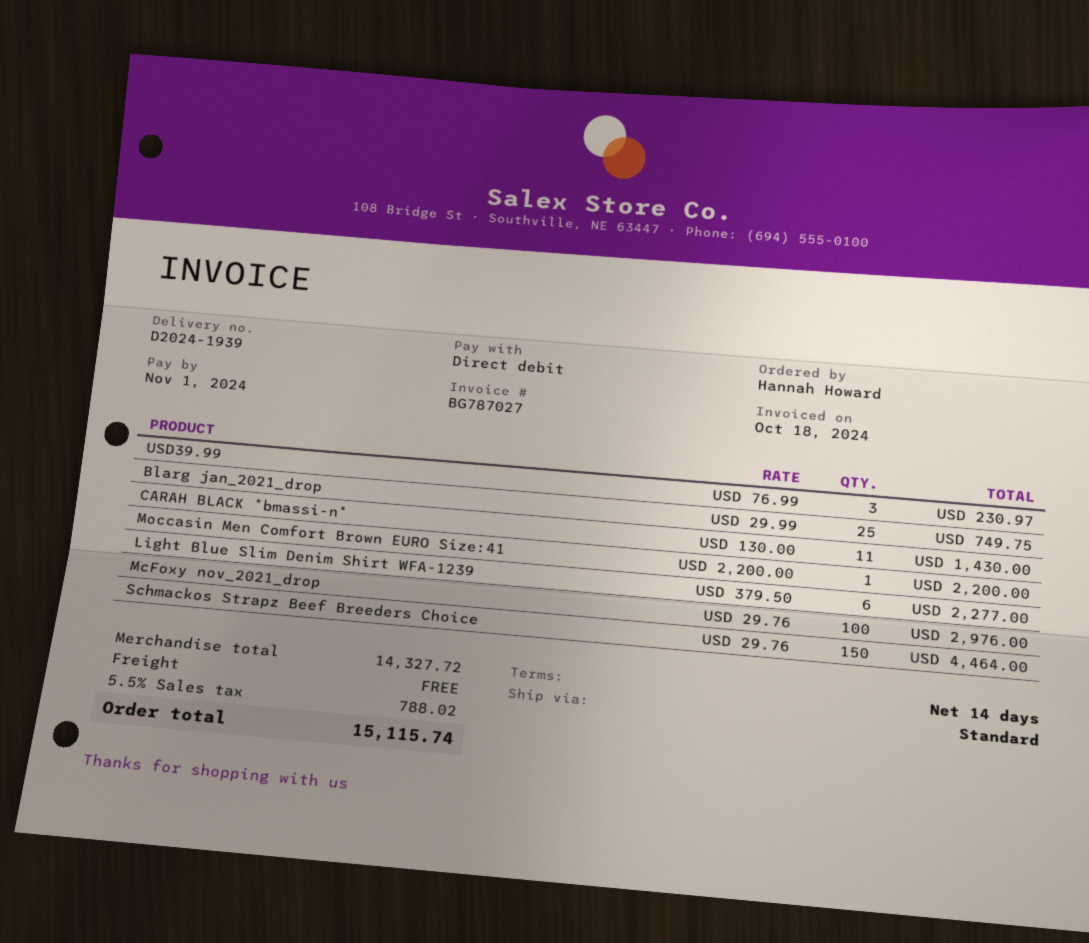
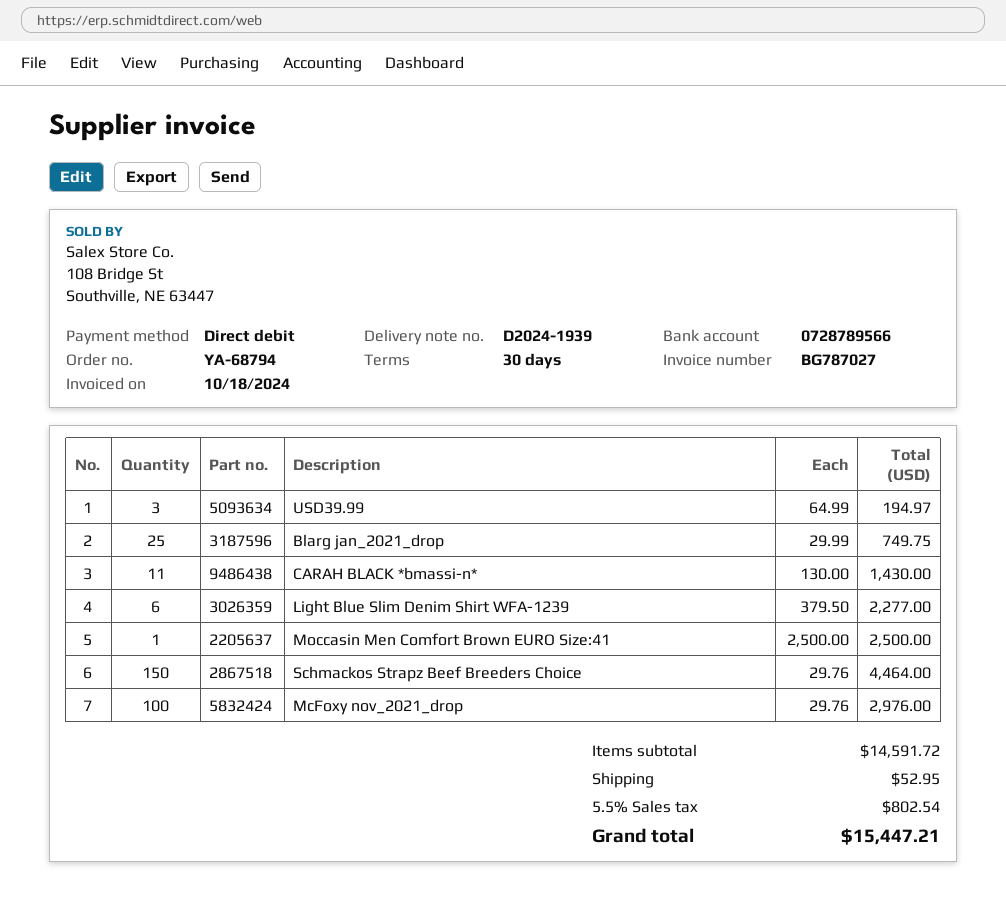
payment terms: 14 days -> 30 days
USD39.99: 3 x 76.99 = 230.97 -> 3 x 64.99 = 194.97
Moccasin Men Comfort Brown EURO Size:41: 1 x 2200.00 = 2200.00 -> 1 x 2500.00 = 2500.00
subtotal: 14327.72 -> 14591.72
shipping: 0.00 -> 52.95
tax: 5.5% = 788.02 -> 5.5% = 802.54
total: 15115.74 -> 15447.21

